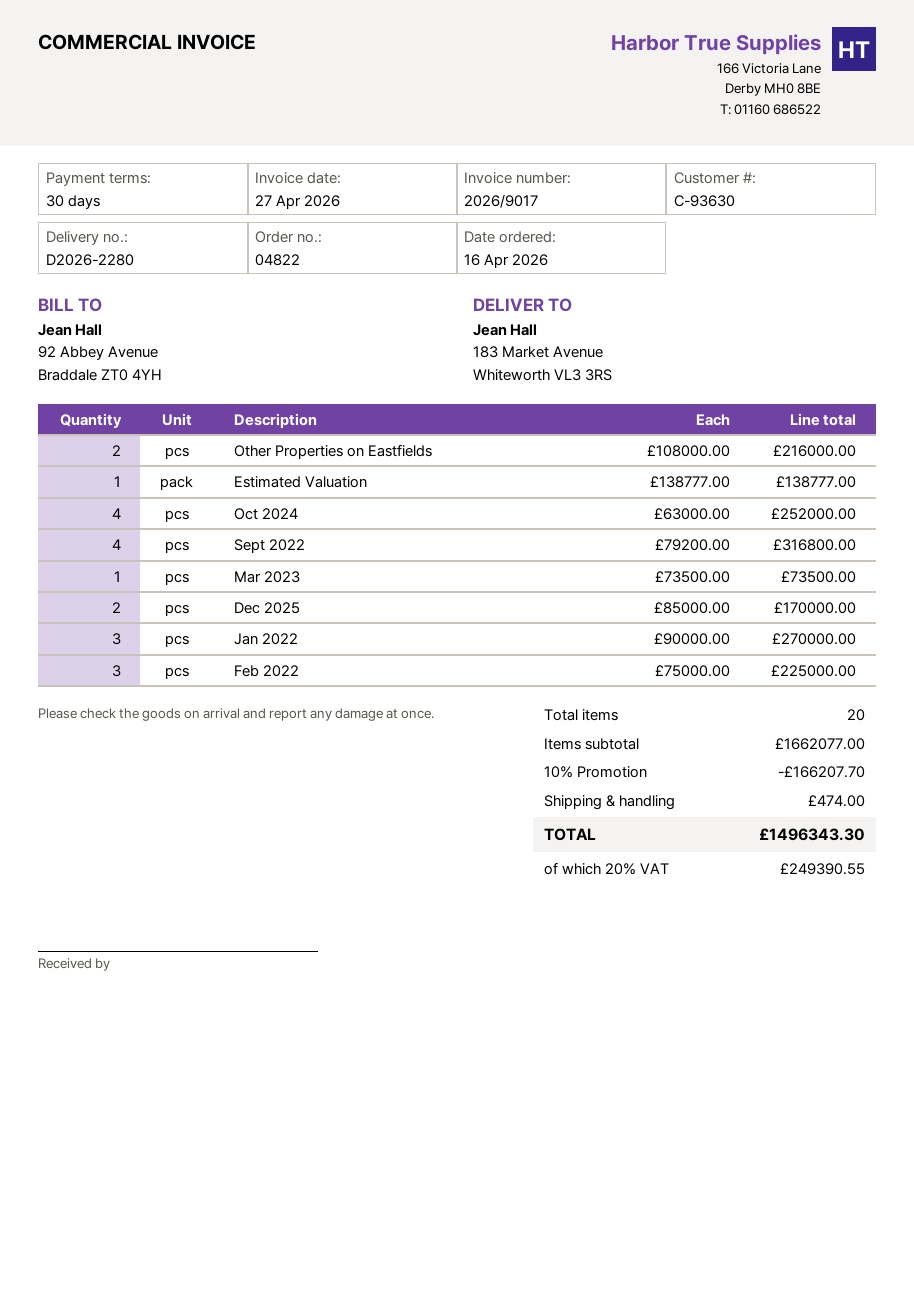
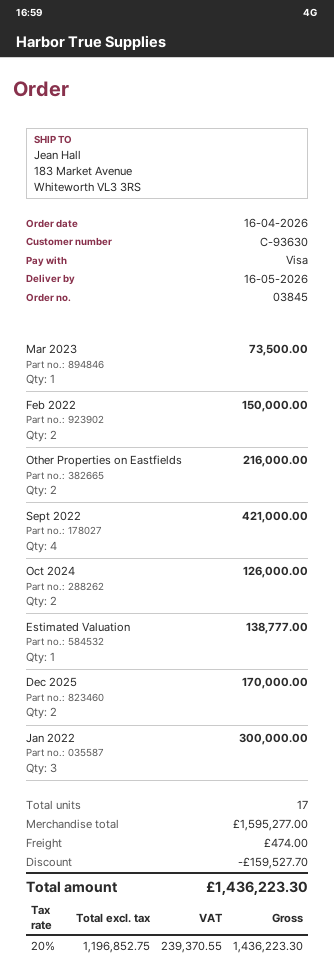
order number: 04822 -> 03845
Oct 2024: 4 for 252000.00 -> 2 for 126000.00
Sept 2022: 4 for 316800.00 -> 4 for 421000.00
Jan 2022: 3 for 270000.00 -> 3 for 300000.00
Feb 2022: 3 for 225000.00 -> 2 for 150000.00
total quantity: 20 -> 17
subtotal: 1662077.00 -> 1595277.00
discount: 166207.70 -> 159527.70
tax: 20% = 249390.55 -> 20% = 239370.55
total: 1496343.30 -> 1436223.30

